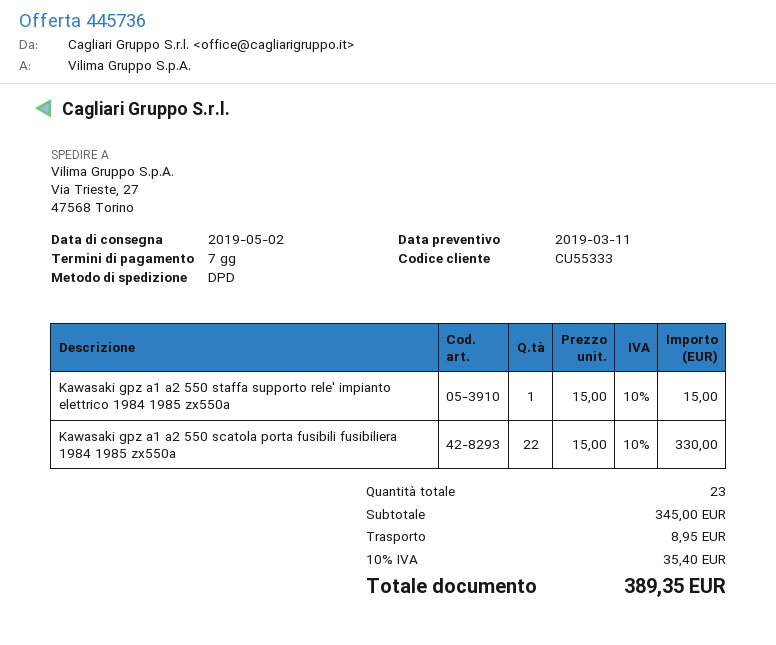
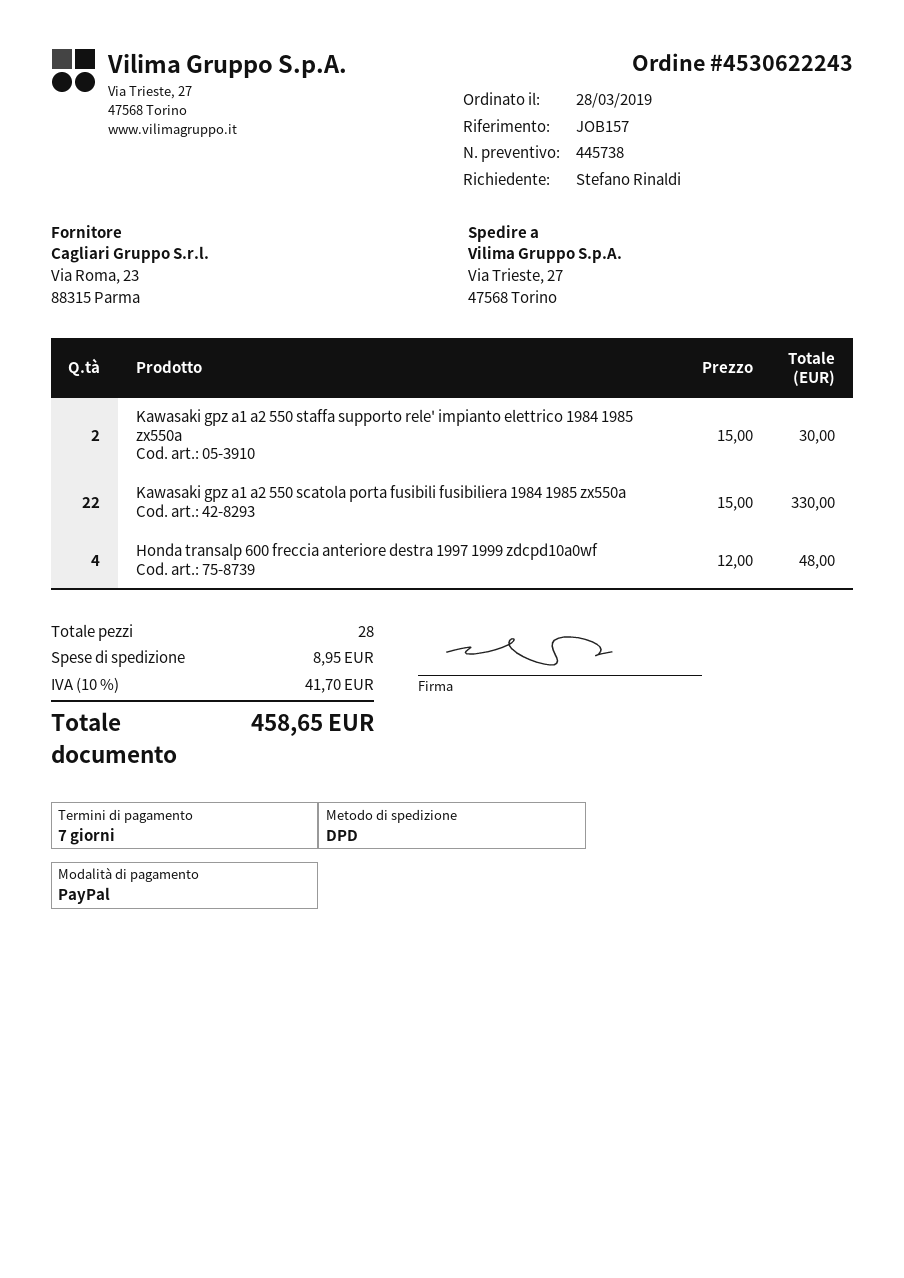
quote number: 445736 -> 445738
Kawasaki gpz a1 a2 550 staffa supporto rele' impianto elettrico 1984 1985 zx550a: 1 x 15.00 = 15.00 -> 2 x 15.00 = 30.00
Honda transalp 600 freccia anteriore destra 1997 1999 zdcpd10a0wf: none -> 4 x 12.00 = 48.00
total quantity: 23 -> 28
tax: 10% = 35.40 -> 10% = 41.70
total: 389.35 -> 458.65

